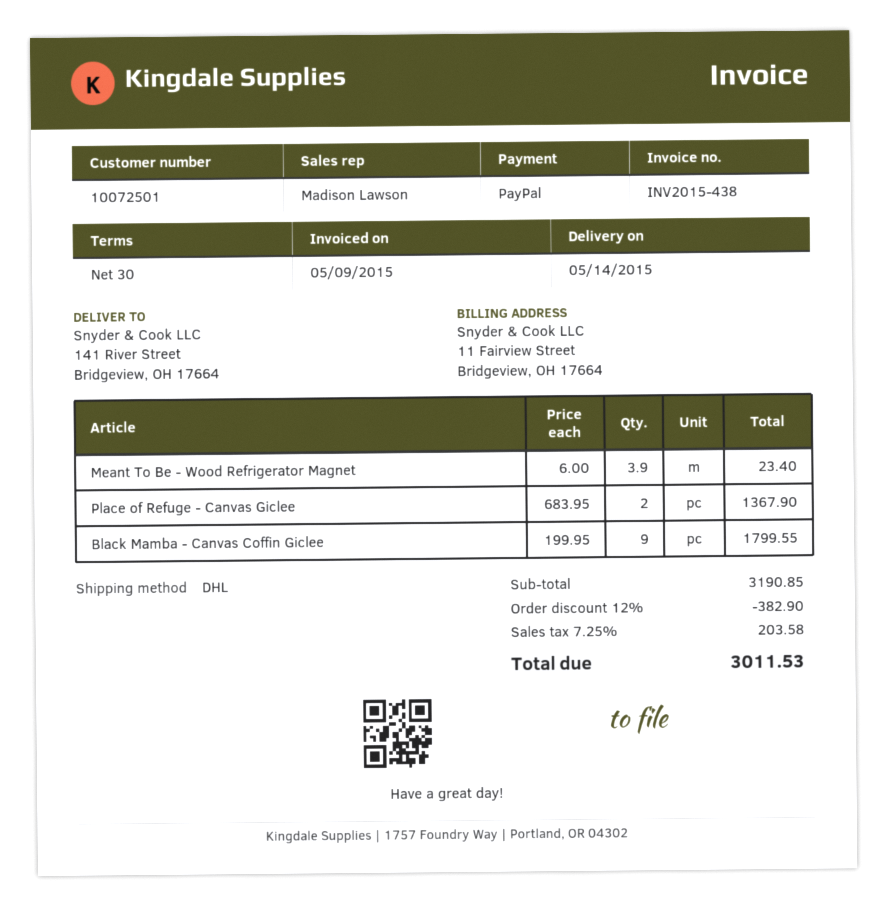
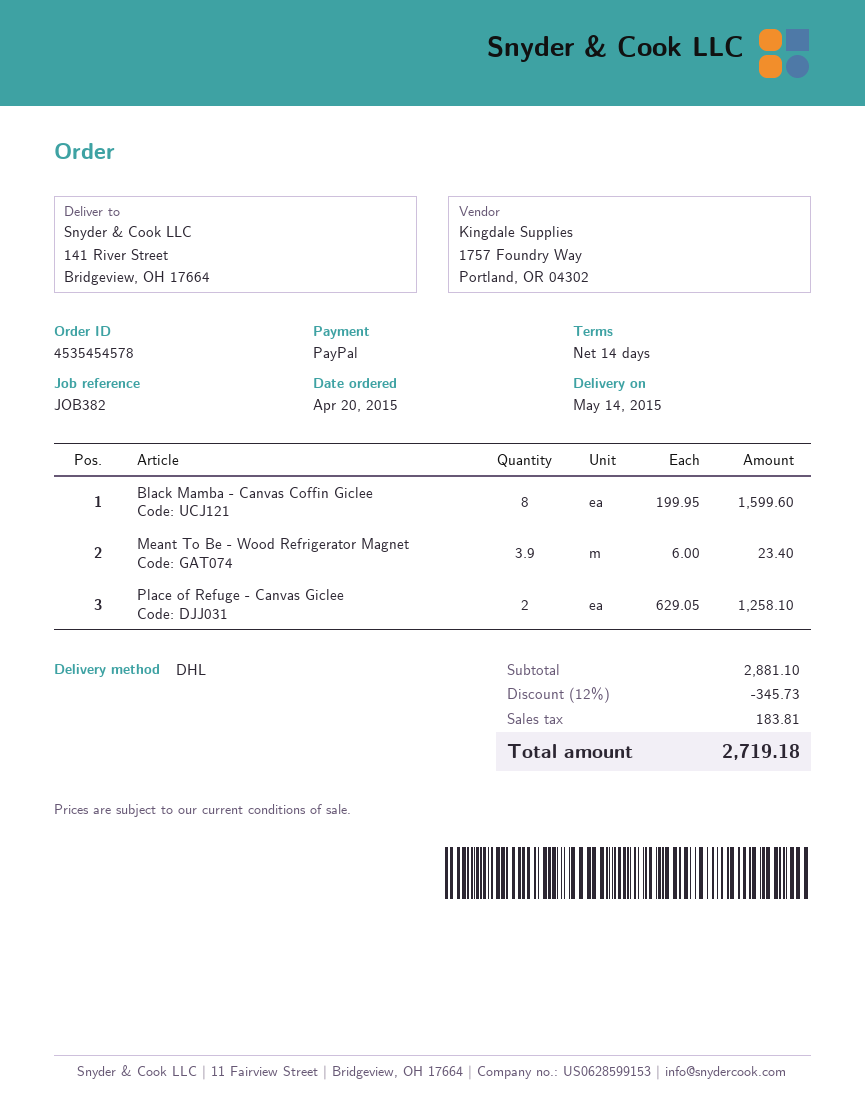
payment terms: 30 days -> 14 days
Place of Refuge - Canvas Giclee: 2 x 683.95 = 1367.90 -> 2 x 629.05 = 1258.10
Black Mamba - Canvas Coffin Giclee: 9 x 199.95 = 1799.55 -> 8 x 199.95 = 1599.60
subtotal: 3190.85 -> 2881.10
discount: 12% = 382.90 -> 12% = 345.73
tax: 203.58 -> 183.81
total: 3011.53 -> 2719.18

